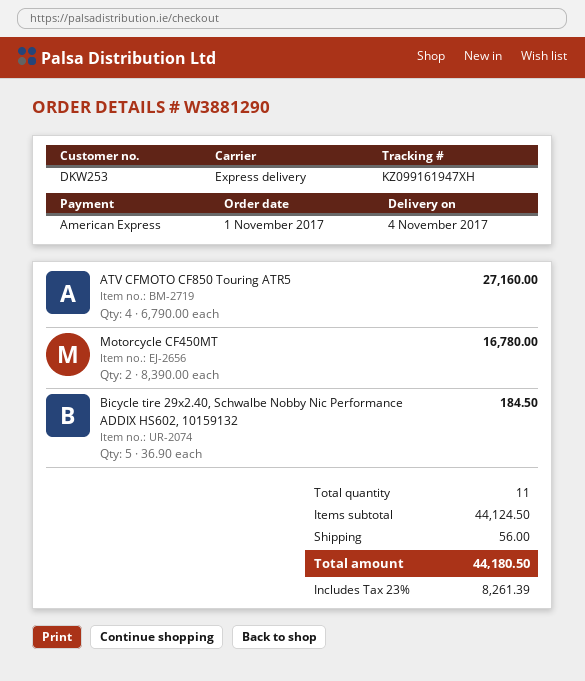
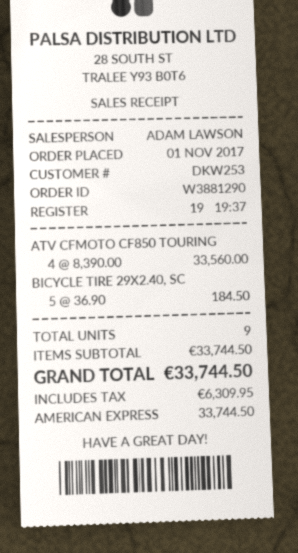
ATV CFMOTO CF850 Touring ATR5: 4 x 6790.00 = 27160.00 -> 4 x 8390.00 = 33560.00
Motorcycle CF450MT: 2 x 8390.00 = 16780.00 -> none
total quantity: 11 -> 9
subtotal: 44124.50 -> 33744.50
shipping: 56.00 -> none
tax: 8261.39 -> 6309.95
total: 44180.50 -> 33744.50

